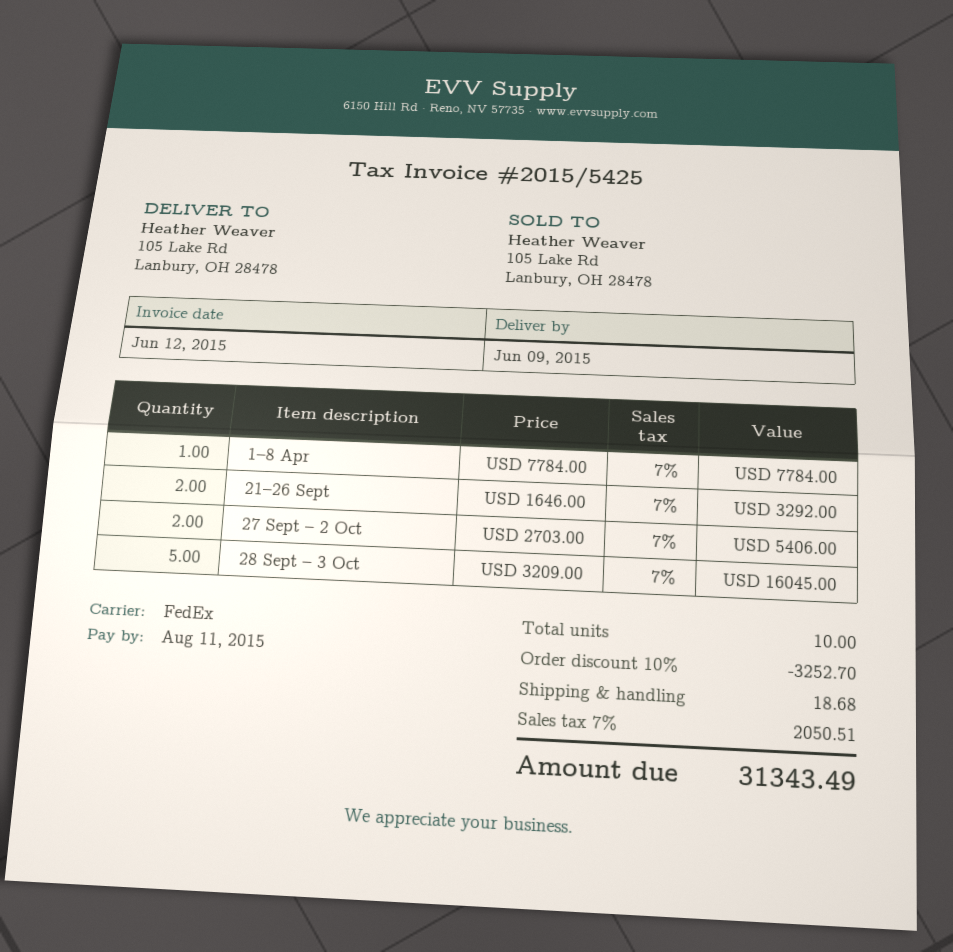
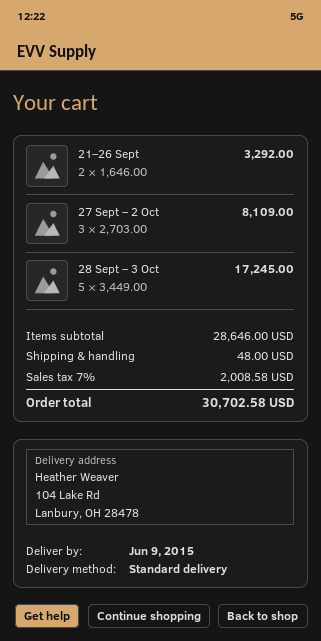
shipping method: FedEx -> standard
ship to: 105 Lake Rd, Lanbury, OH 28478 -> 104 Lake Rd, Lanbury, OH 28478
1–8 Apr: 1 x 7784.00 = 7784.00 -> none
27 Sept – 2 Oct: 2 x 2703.00 = 5406.00 -> 3 x 2703.00 = 8109.00
28 Sept – 3 Oct: 5 x 3209.00 = 16045.00 -> 5 x 3449.00 = 17245.00
discount: 10% = 3252.70 -> none
shipping: 18.68 -> 48.00
tax: 7% = 2050.51 -> 7% = 2008.58
total: 31343.49 -> 30702.58

